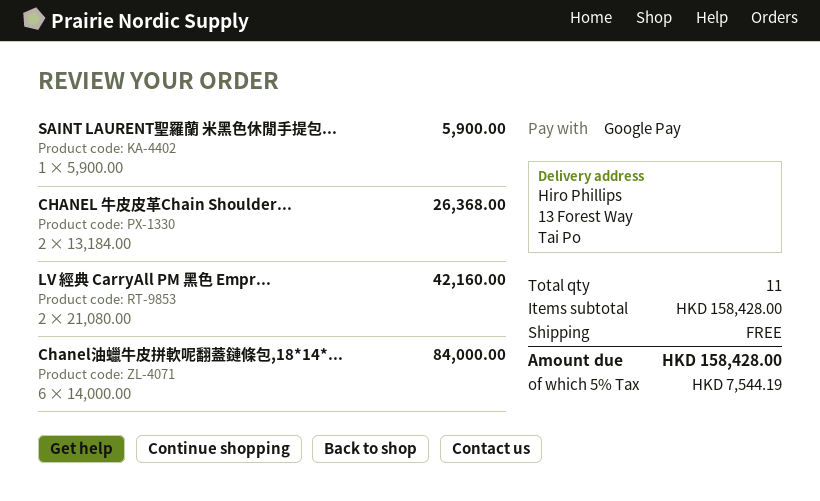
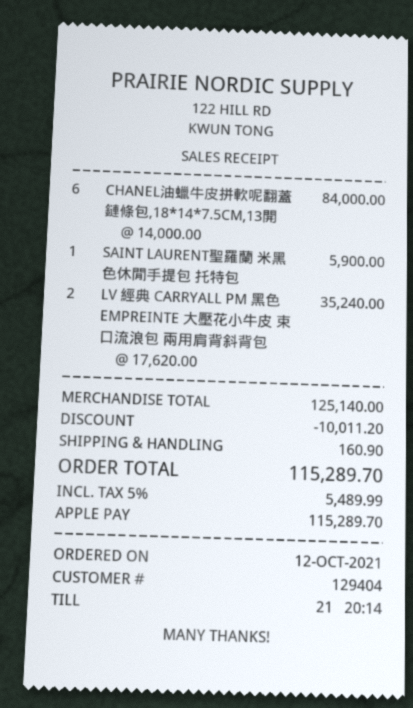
payment method: Google Pay -> Apple Pay
CHANEL 牛皮皮革Chain Shoulder...: 2 x 13184.00 = 26368.00 -> none
LV 經典 CarryAll PM 黑色 Empr...: 2 x 21080.00 = 42160.00 -> 2 x 17620.00 = 35240.00
subtotal: 158428.00 -> 125140.00
discount: none -> 10011.20
shipping: 0.00 -> 160.90
tax: 5% = 7544.19 -> 5% = 5489.99
total: 158428.00 -> 115289.70

